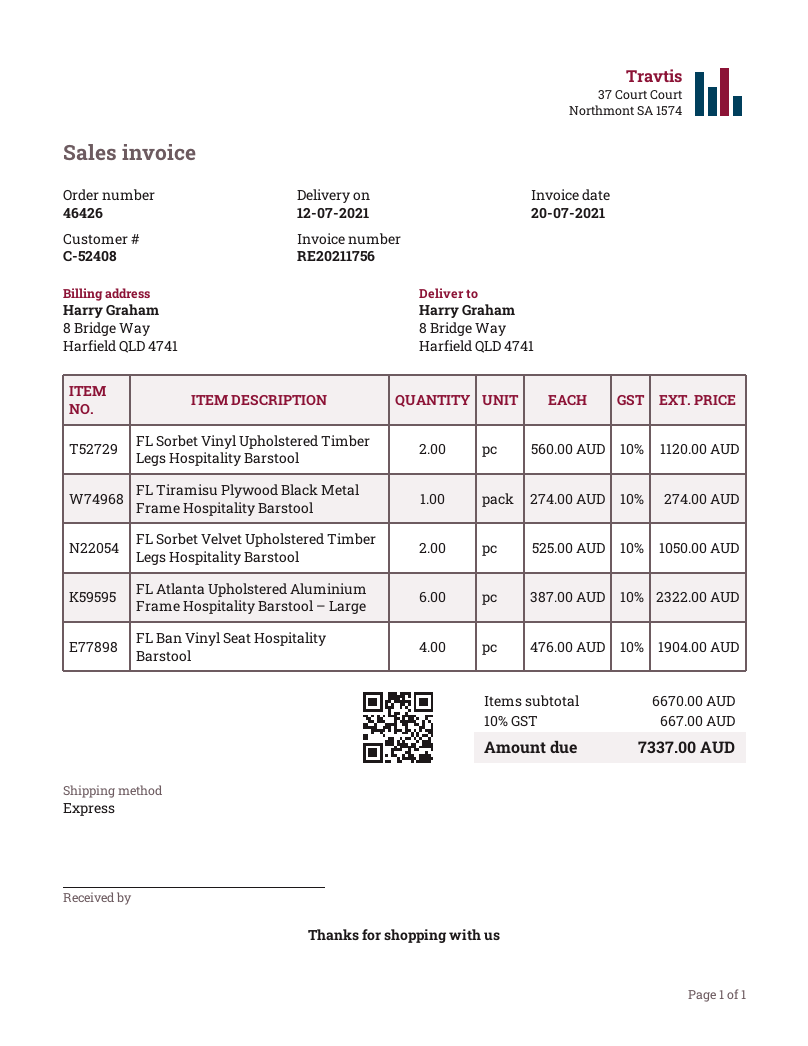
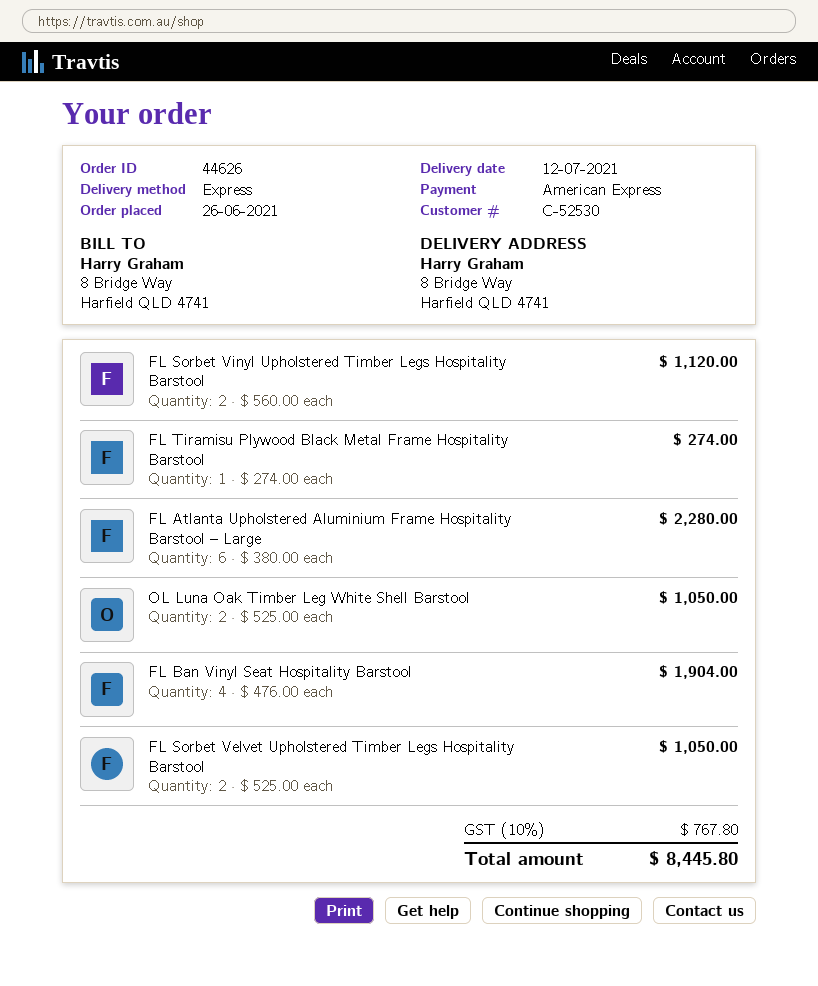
order number: 46426 -> 44626
customer number: C-52408 -> C-52530
FL Atlanta Upholstered Aluminium Frame Hospitality Barstool – Large: 6 x 387.00 = 2322.00 -> 6 x 380.00 = 2280.00
OL Luna Oak Timber Leg White Shell Barstool: none -> 2 x 525.00 = 1050.00
tax: 10% = 667.00 -> 10% = 767.80
total: 7337.00 -> 8445.80

